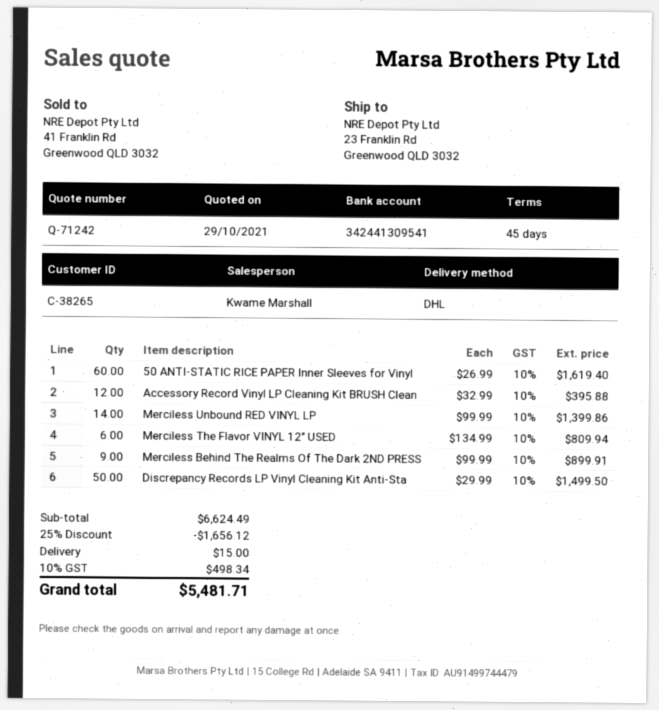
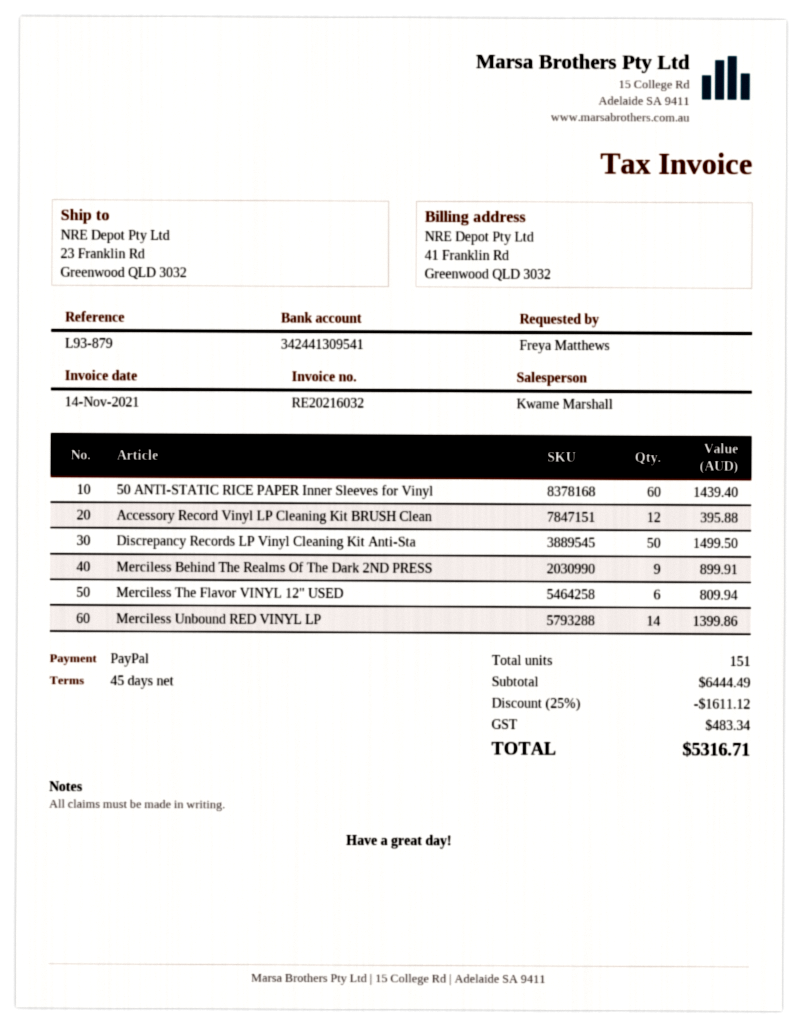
50 ANTI-STATIC RICE PAPER Inner Sleeves for Vinyl: 60 for 1619.40 -> 60 for 1439.40
subtotal: 6624.49 -> 6444.49
discount: 25% = 1656.12 -> 25% = 1611.12
shipping: 15.00 -> none
tax: 498.34 -> 483.34
total: 5481.71 -> 5316.71

